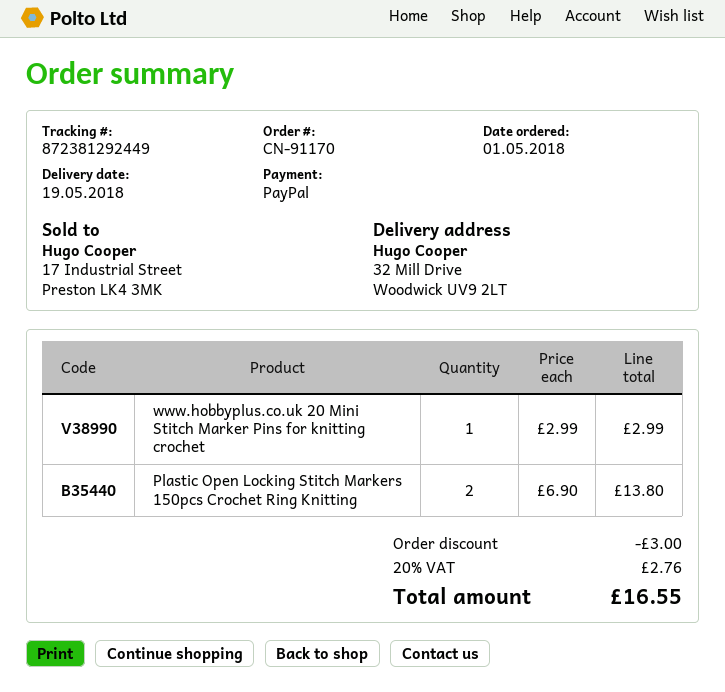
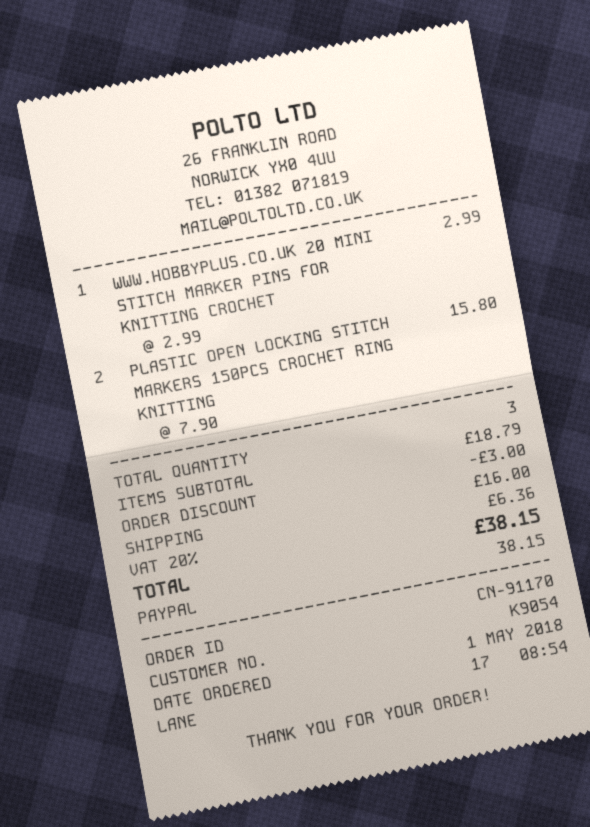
Plastic Open Locking Stitch Markers 150pcs Crochet Ring Knitting: 2 x 6.90 = 13.80 -> 2 x 7.90 = 15.80
shipping: none -> 16.00
tax: 20% = 2.76 -> 20% = 6.36
total: 16.55 -> 38.15

